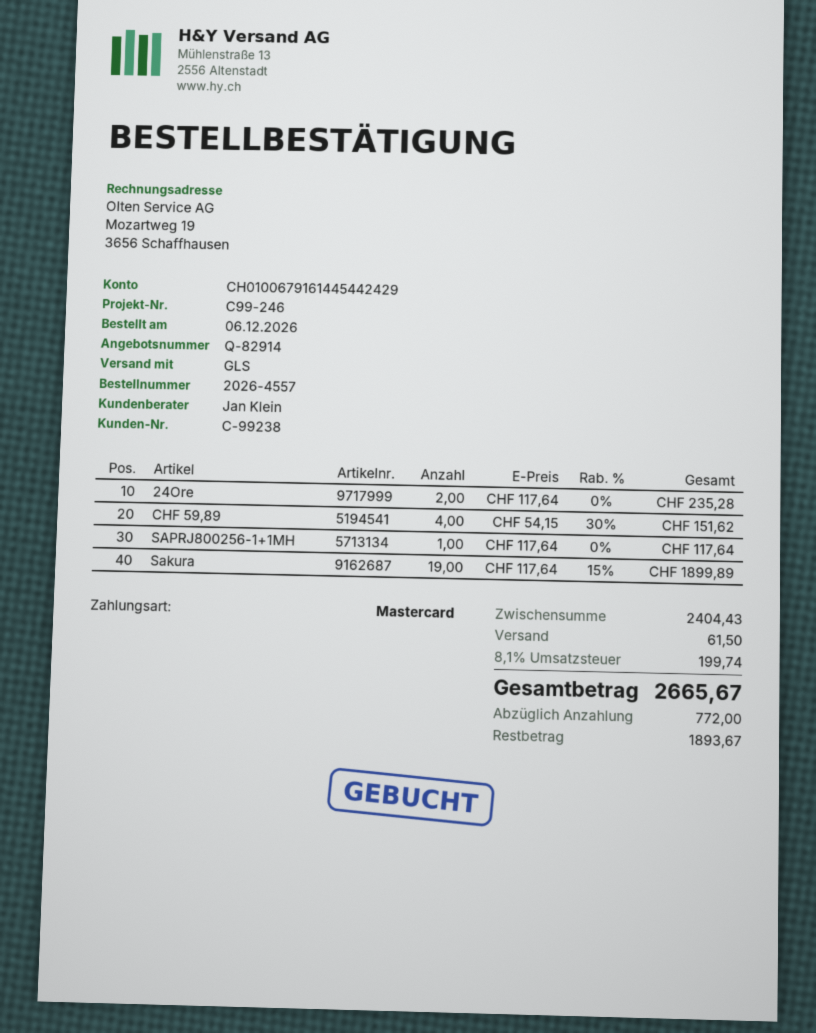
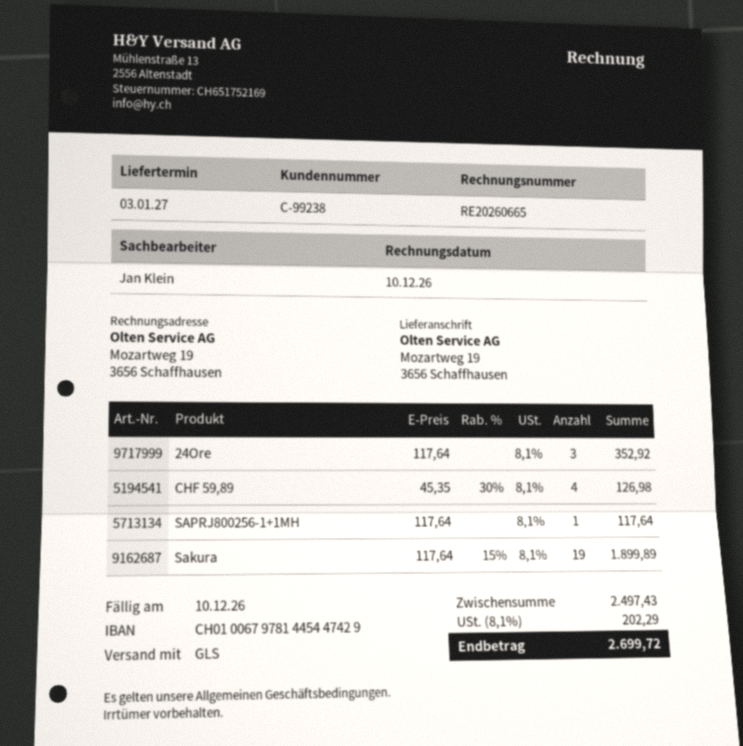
bank account: CH0100679161445442429 -> CH0100679781445447429
24Ore: 2 x 117.64 = 235.28 -> 3 x 117.64 = 352.92
CHF 59,89: 4 x 54.15 - 30% = 151.62 -> 4 x 45.35 - 30% = 126.98
subtotal: 2404.43 -> 2497.43
shipping: 61.50 -> none
tax: 8.1% = 199.74 -> 8.1% = 202.29
total: 2665.67 -> 2699.72

